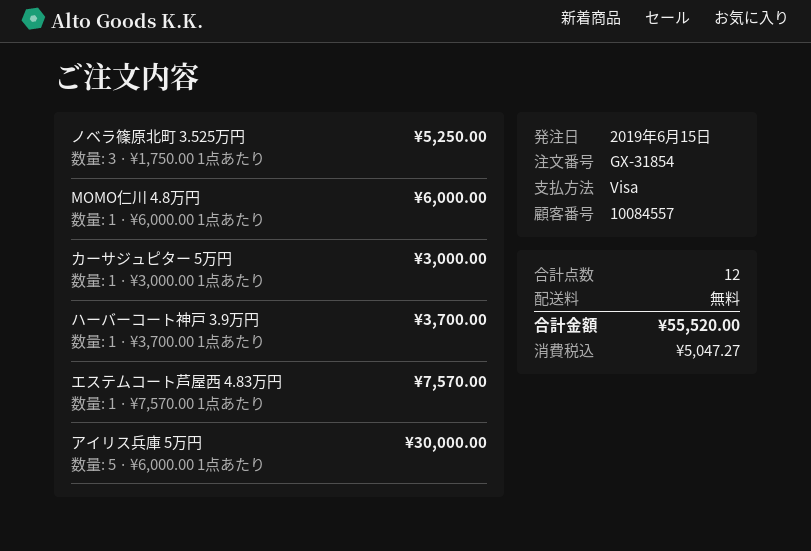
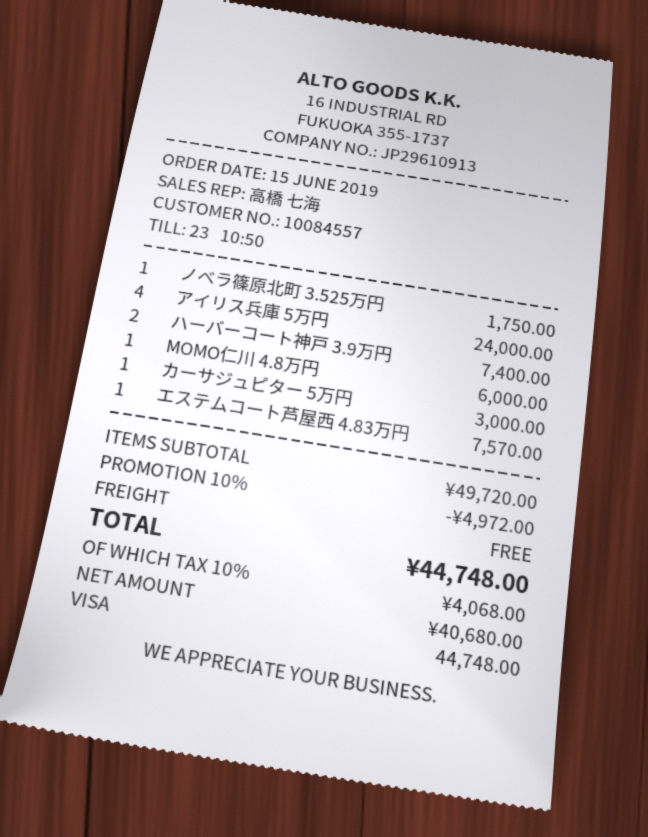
ノベラ篠原北町 3.525万円: 3 for 5250.00 -> 1 for 1750.00
ハーバーコート神戸 3.9万円: 1 for 3700.00 -> 2 for 7400.00
アイリス兵庫 5万円: 5 for 30000.00 -> 4 for 24000.00
discount: none -> 10% = 4972.00
tax: 5047.27 -> 4068.00
total: 55520.00 -> 44748.00

